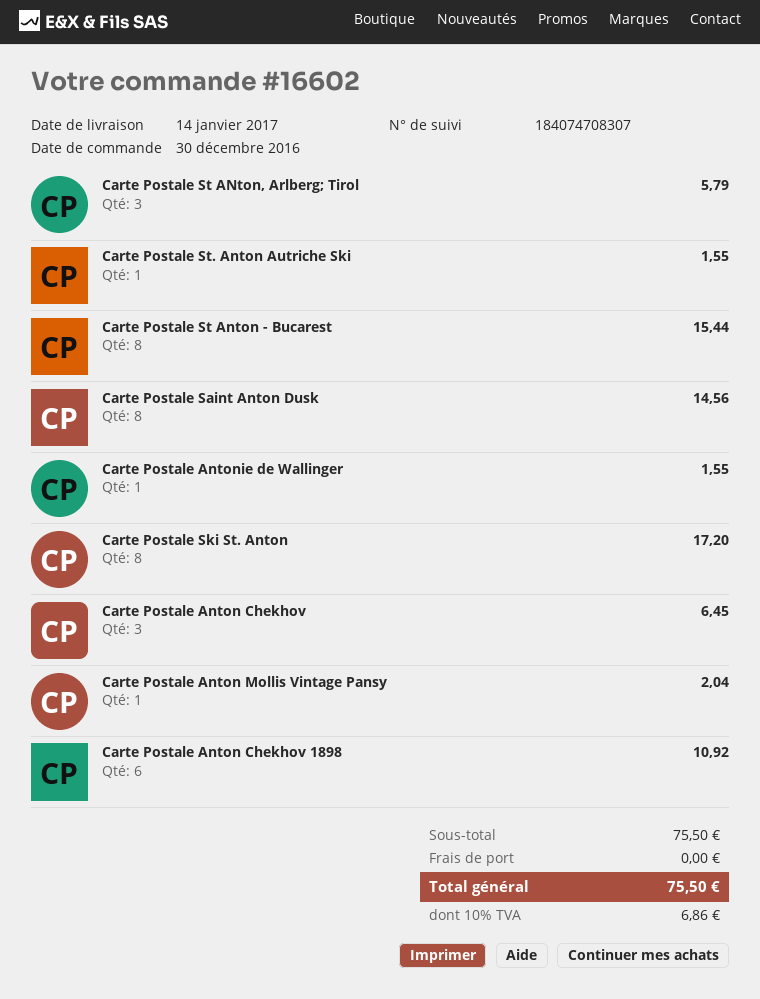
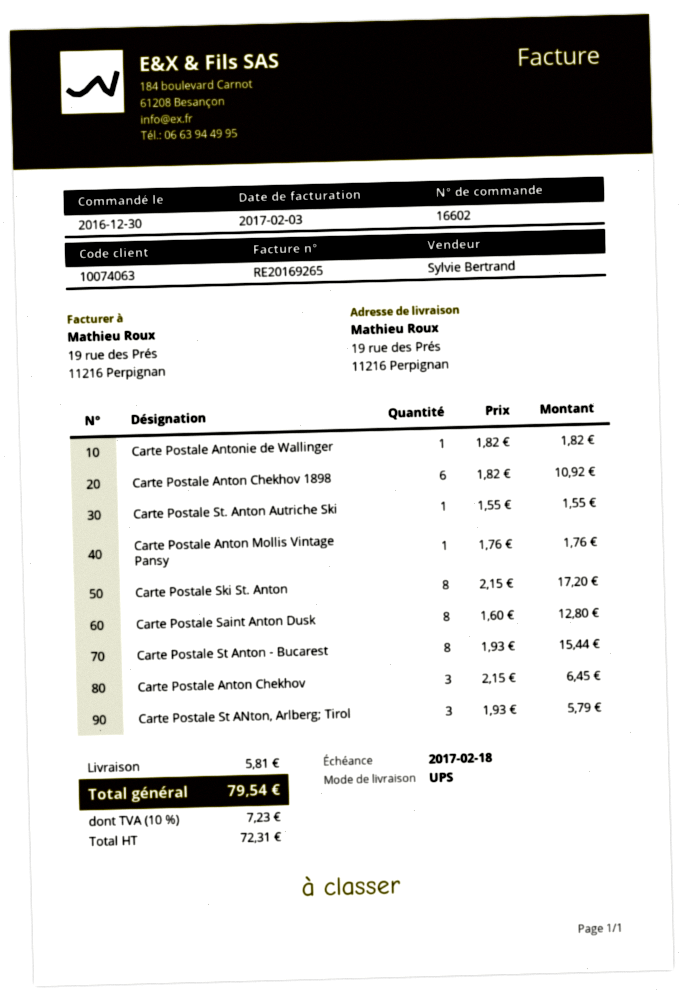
Carte Postale Saint Anton Dusk: 8 for 14.56 -> 8 for 12.80
Carte Postale Antonie de Wallinger: 1 for 1.55 -> 1 for 1.82
Carte Postale Anton Mollis Vintage Pansy: 1 for 2.04 -> 1 for 1.76
shipping: 0.00 -> 5.81
tax: 10% = 6.86 -> 10% = 7.23
total: 75.50 -> 79.54

